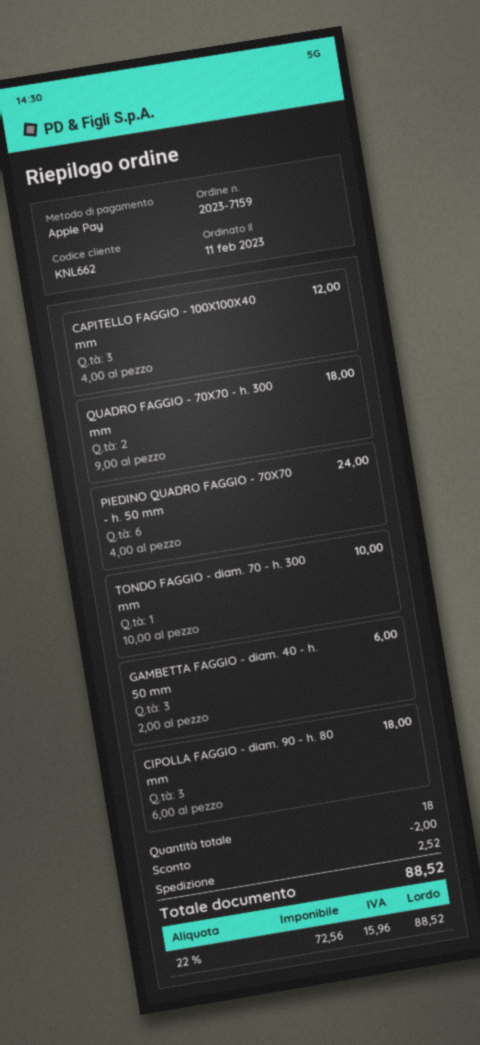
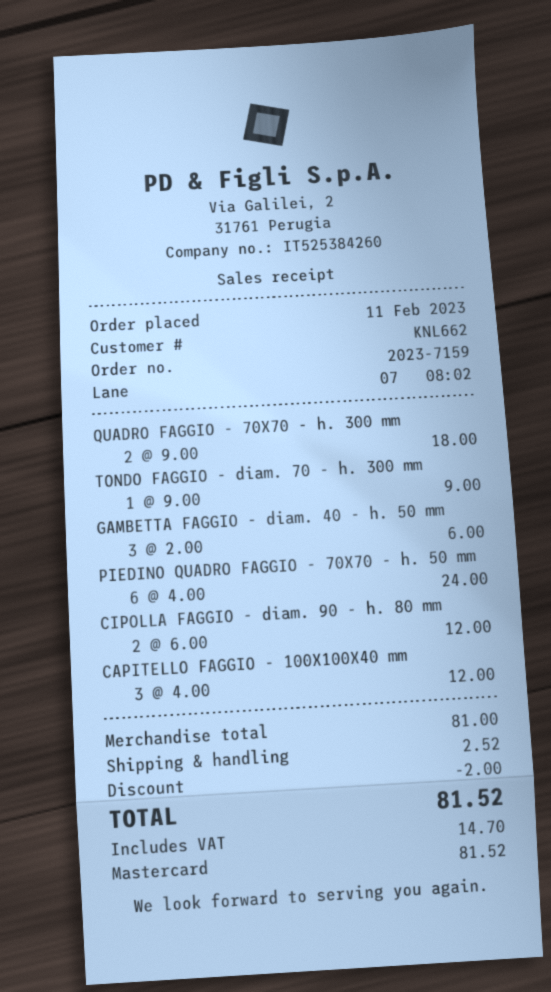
payment method: Apple Pay -> Mastercard
TONDO FAGGIO - diam. 70 - h. 300 mm: 1 x 10.00 = 10.00 -> 1 x 9.00 = 9.00
CIPOLLA FAGGIO - diam. 90 - h. 80 mm: 3 x 6.00 = 18.00 -> 2 x 6.00 = 12.00
tax: 15.96 -> 14.70
total: 88.52 -> 81.52

